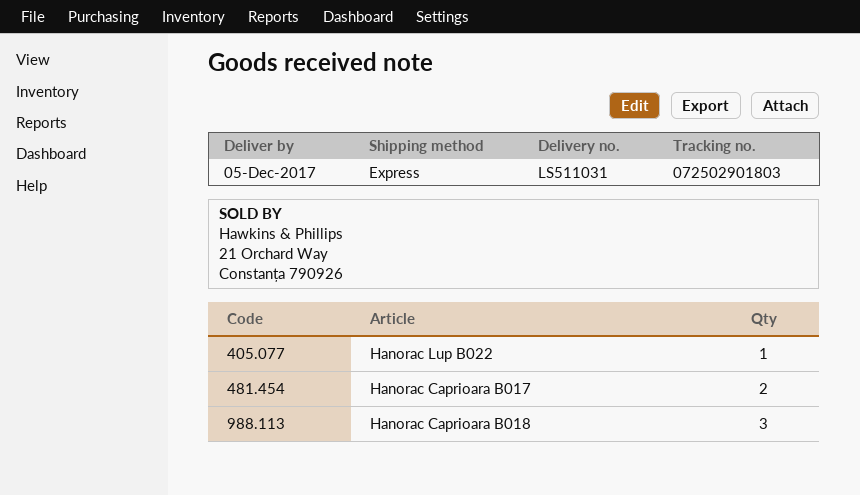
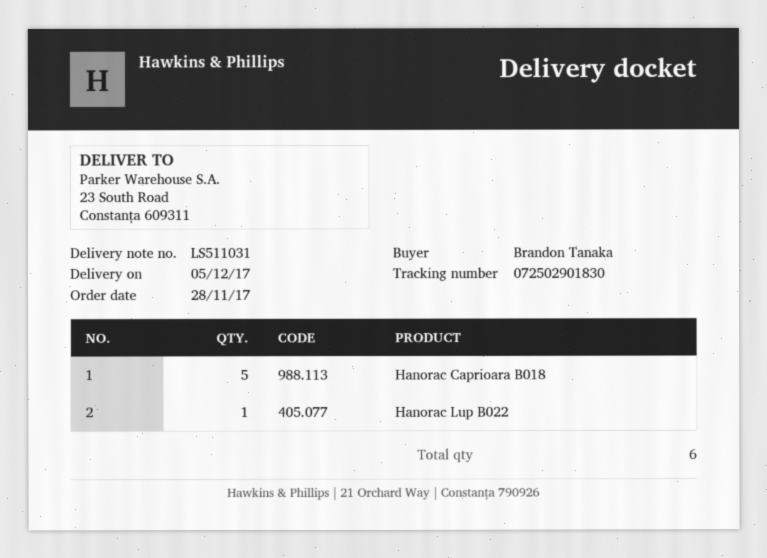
tracking number: 072502901803 -> 072502901830
Hanorac Caprioara B017: 2 -> none
Hanorac Caprioara B018: 3 -> 5

